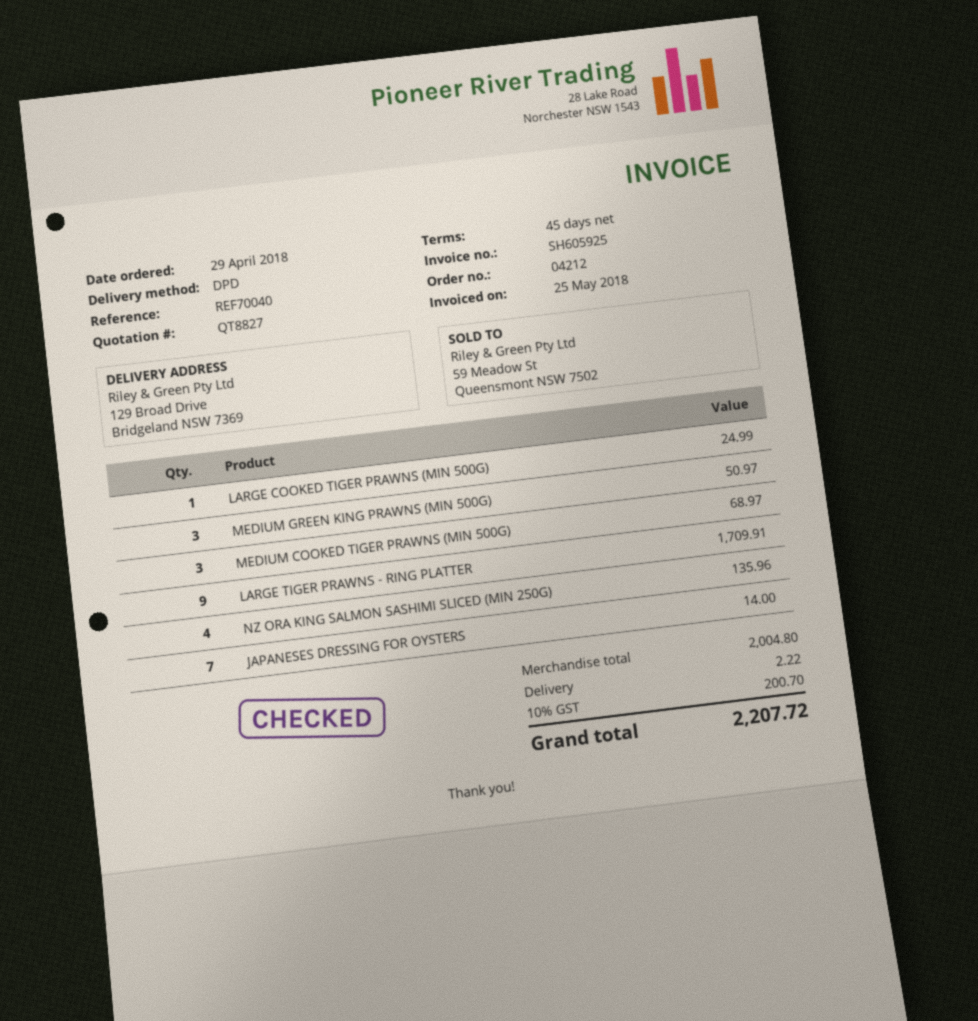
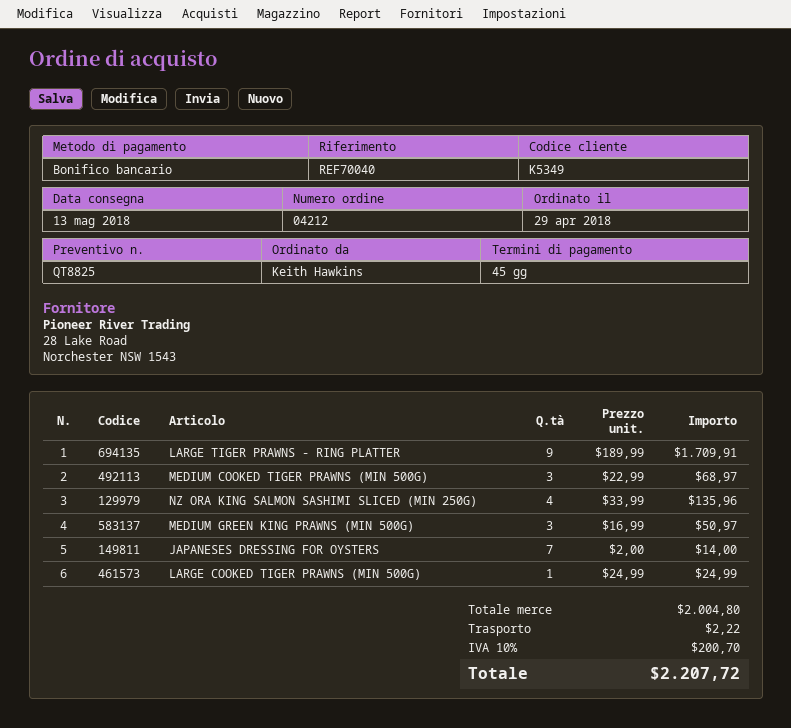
quote number: QT8827 -> QT8825

